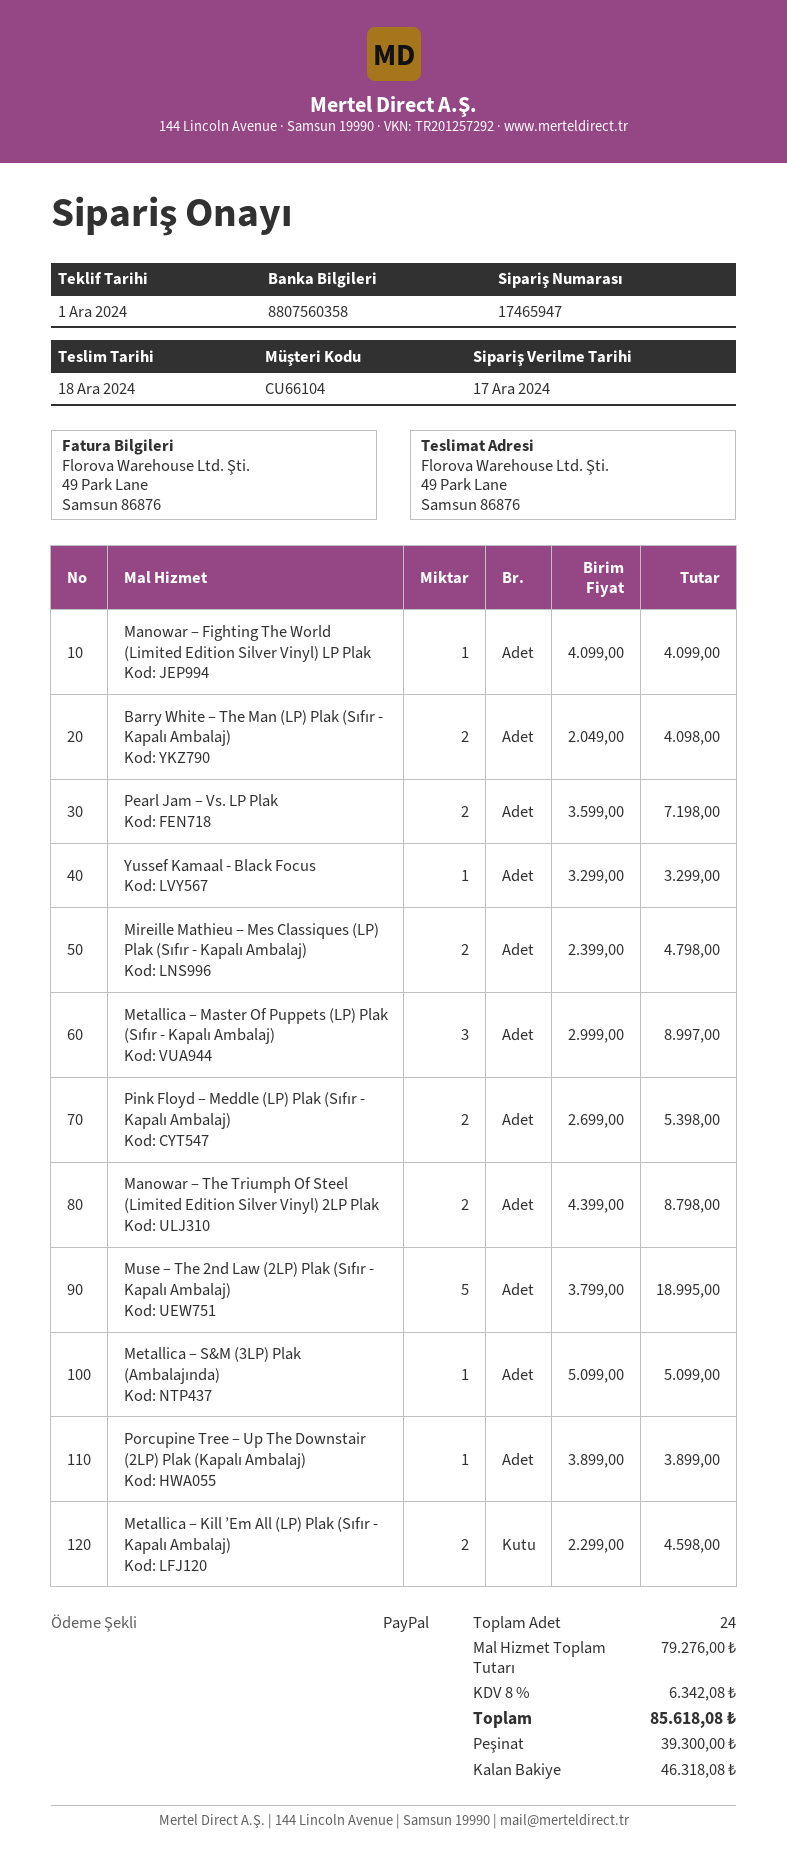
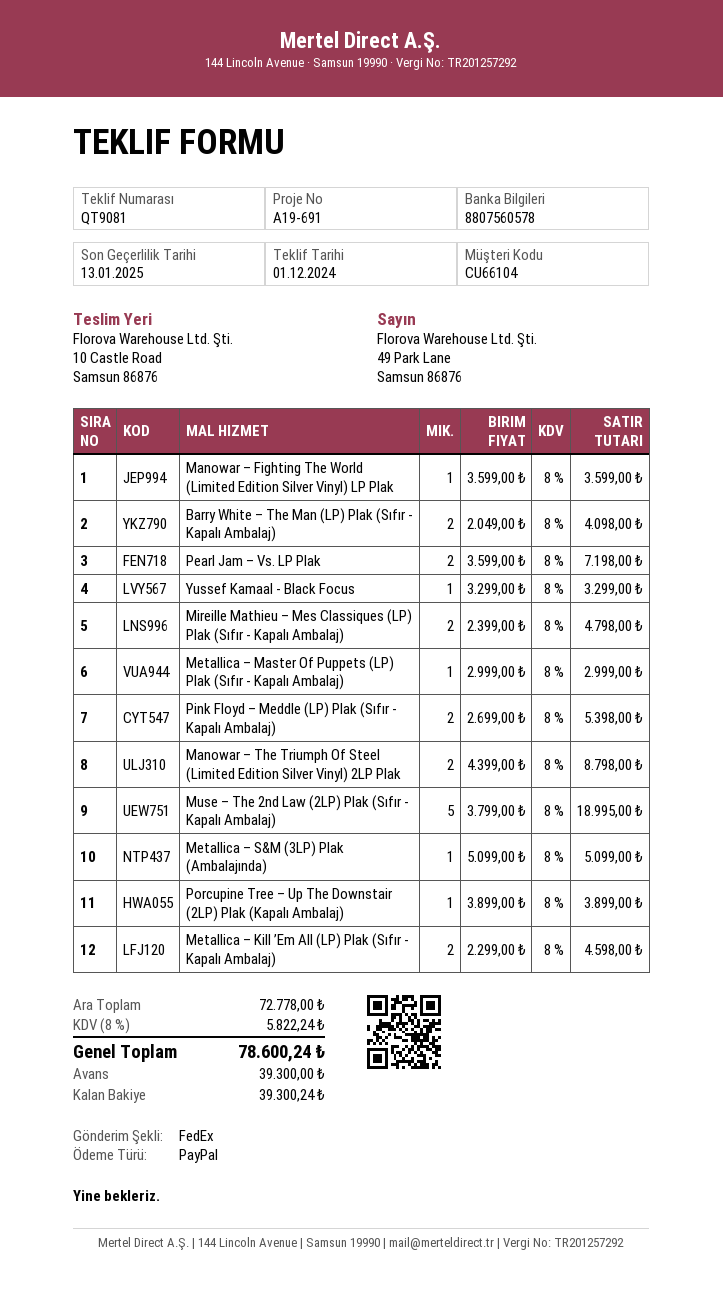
bank account: 8807560358 -> 8807560578
ship to: 49 Park Lane, Samsun 86876 -> 10 Castle Road, Samsun 86876
Manowar – Fighting The World (Limited Edition Silver Vinyl) LP Plak: 1 x 4099.00 = 4099.00 -> 1 x 3599.00 = 3599.00
Metallica – Master Of Puppets (LP) Plak (Sıfır - Kapalı Ambalaj): 3 x 2999.00 = 8997.00 -> 1 x 2999.00 = 2999.00
subtotal: 79276.00 -> 72778.00
tax: 8% = 6342.08 -> 8% = 5822.24
total: 85618.08 -> 78600.24
balance: 46318.08 -> 39300.24

